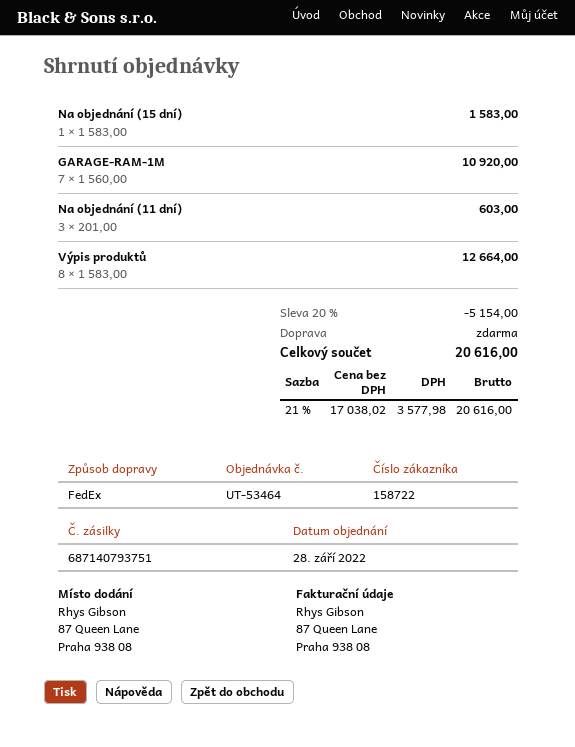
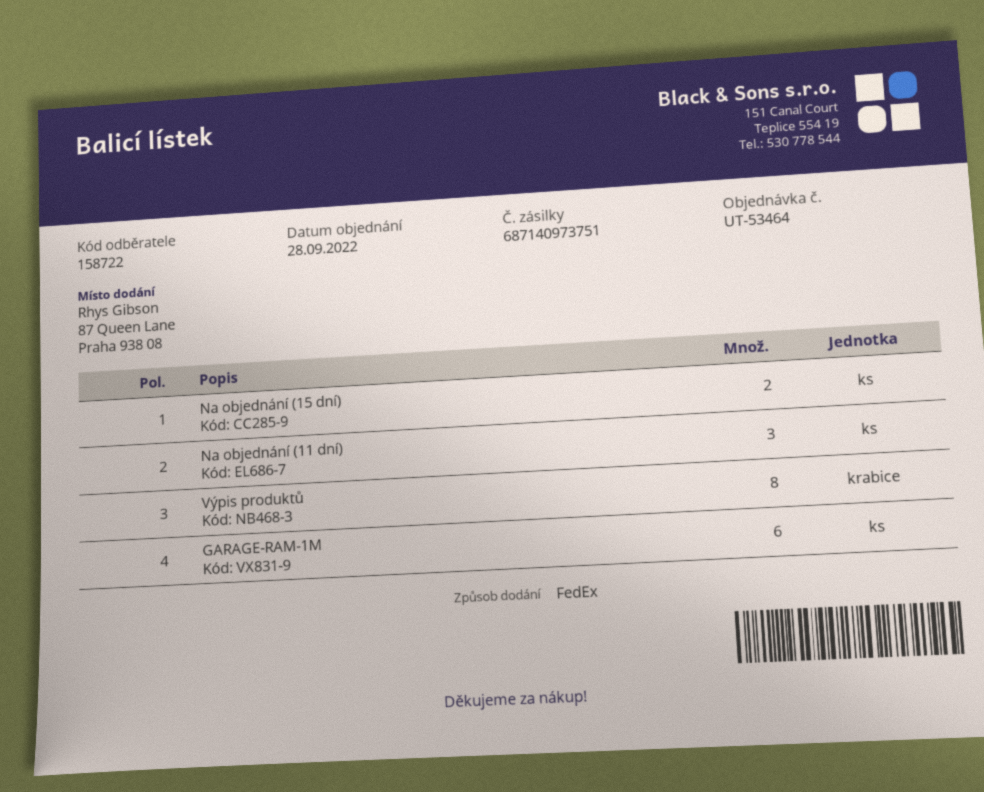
tracking number: 687140793751 -> 687140973751
Na objednání (15 dní): 1 -> 2
GARAGE-RAM-1M: 7 -> 6

